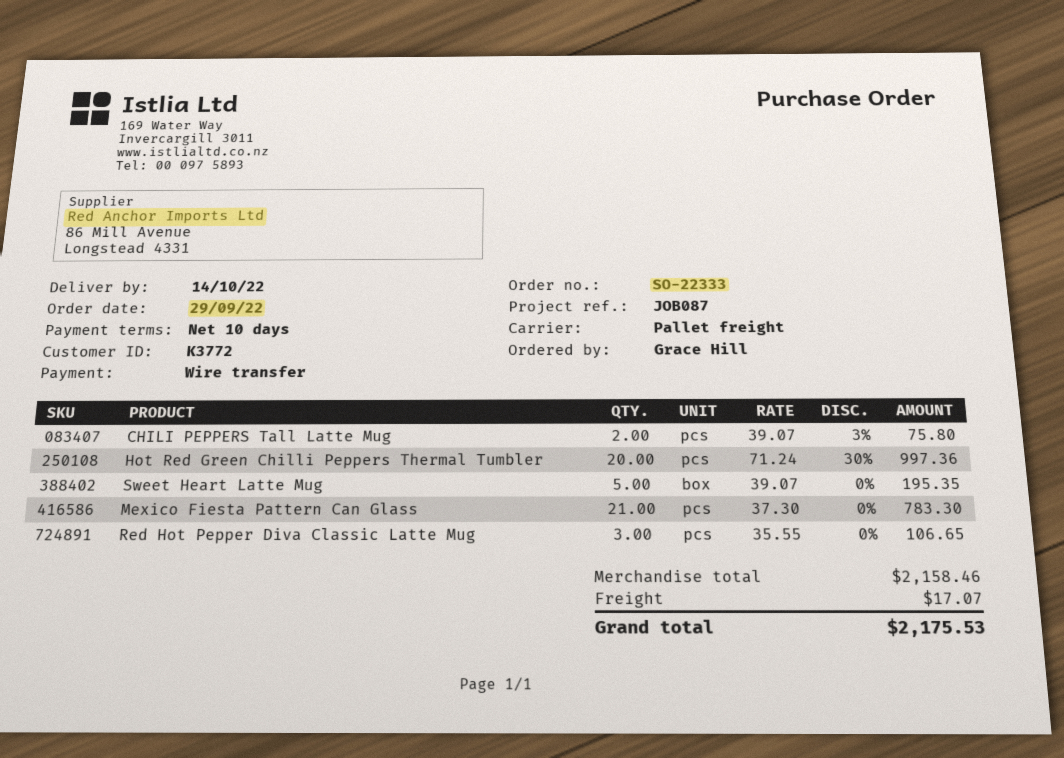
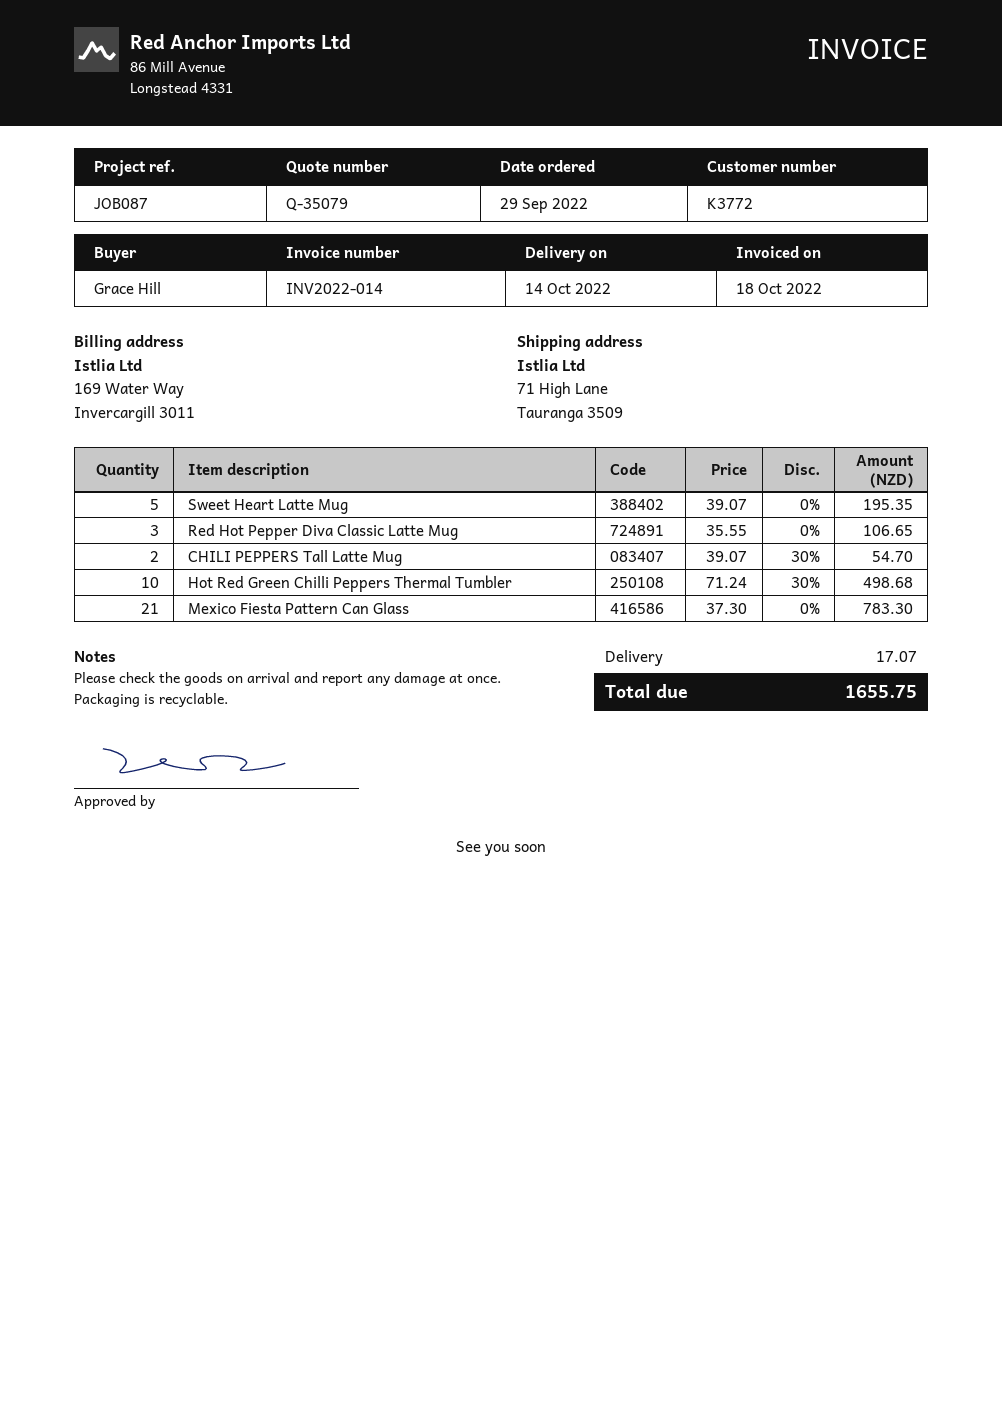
CHILI PEPPERS Tall Latte Mug: 2 x 39.07 - 3% = 75.80 -> 2 x 39.07 - 30% = 54.70
Hot Red Green Chilli Peppers Thermal Tumbler: 20 x 71.24 - 30% = 997.36 -> 10 x 71.24 - 30% = 498.68
total: 2175.53 -> 1655.75

